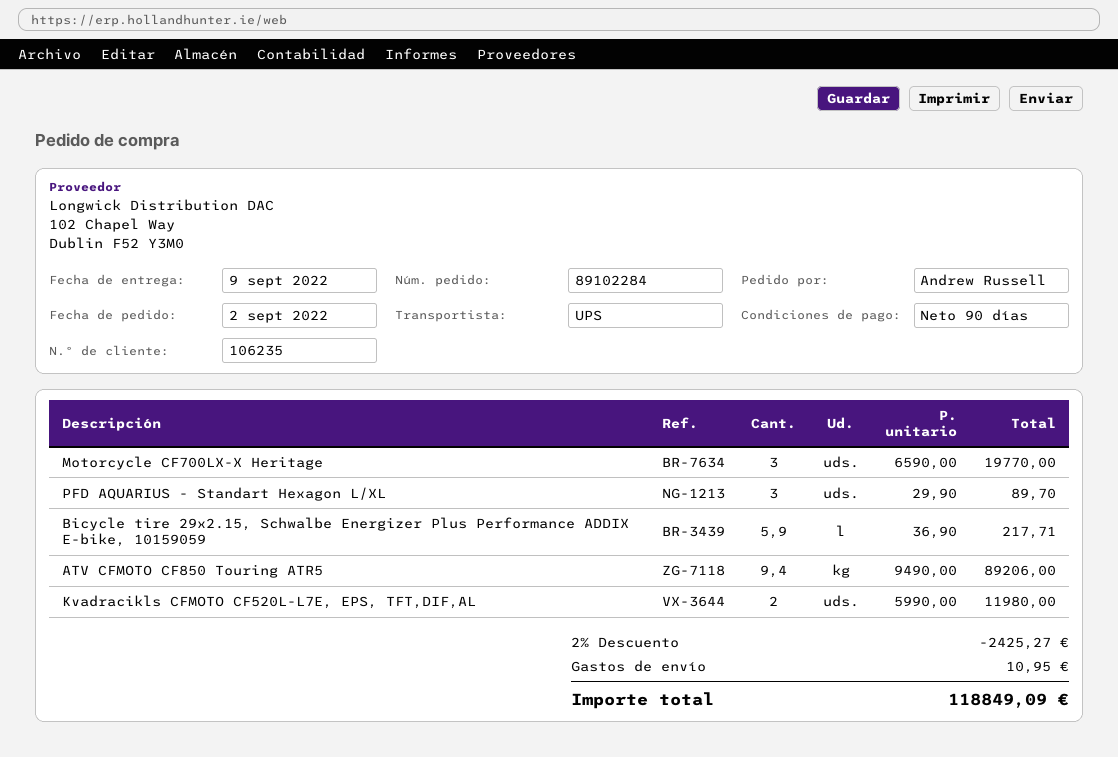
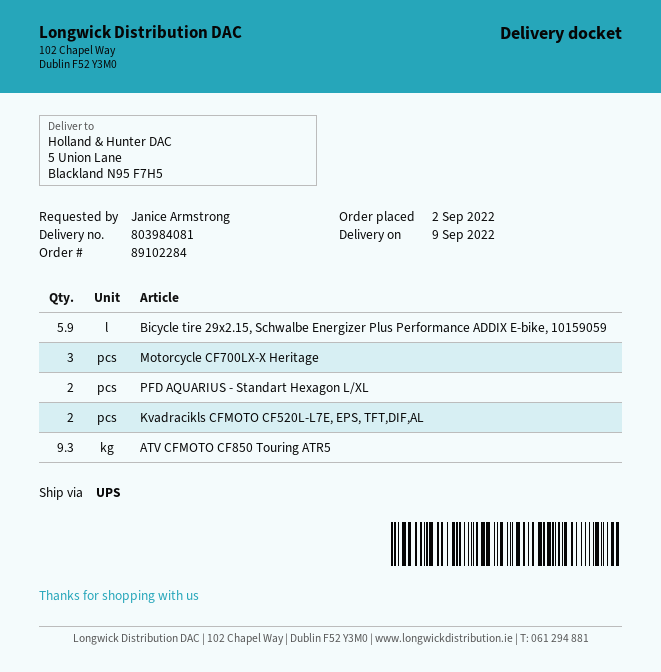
ordered by: Andrew Russell -> Janice Armstrong
PFD AQUARIUS - Standart Hexagon L/XL: 3 -> 2
ATV CFMOTO CF850 Touring ATR5: 9.4 -> 9.3

